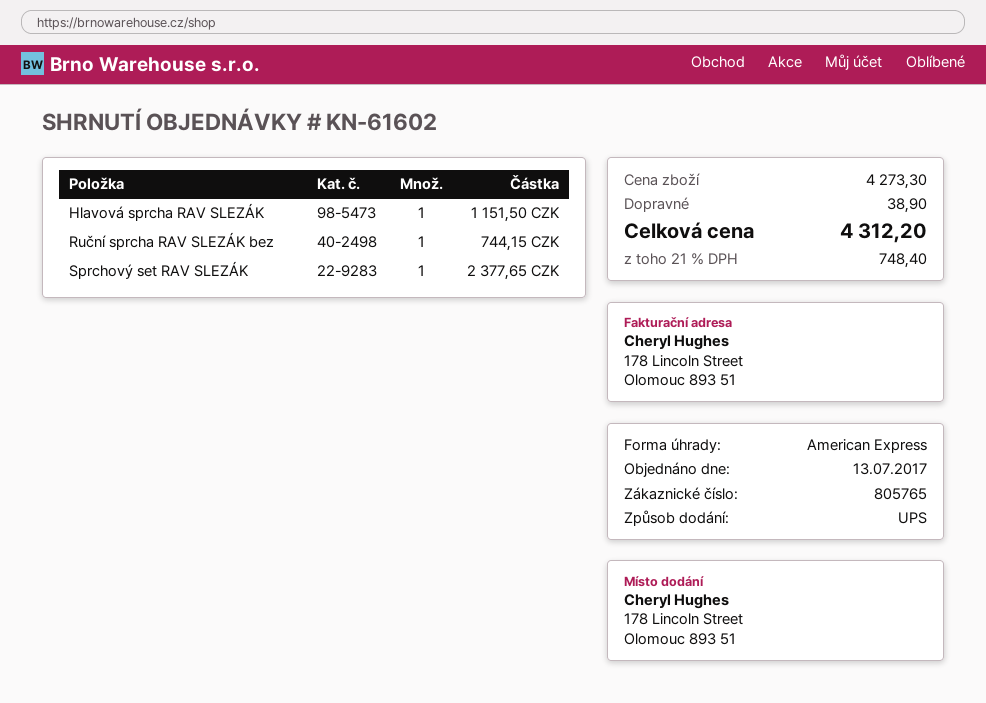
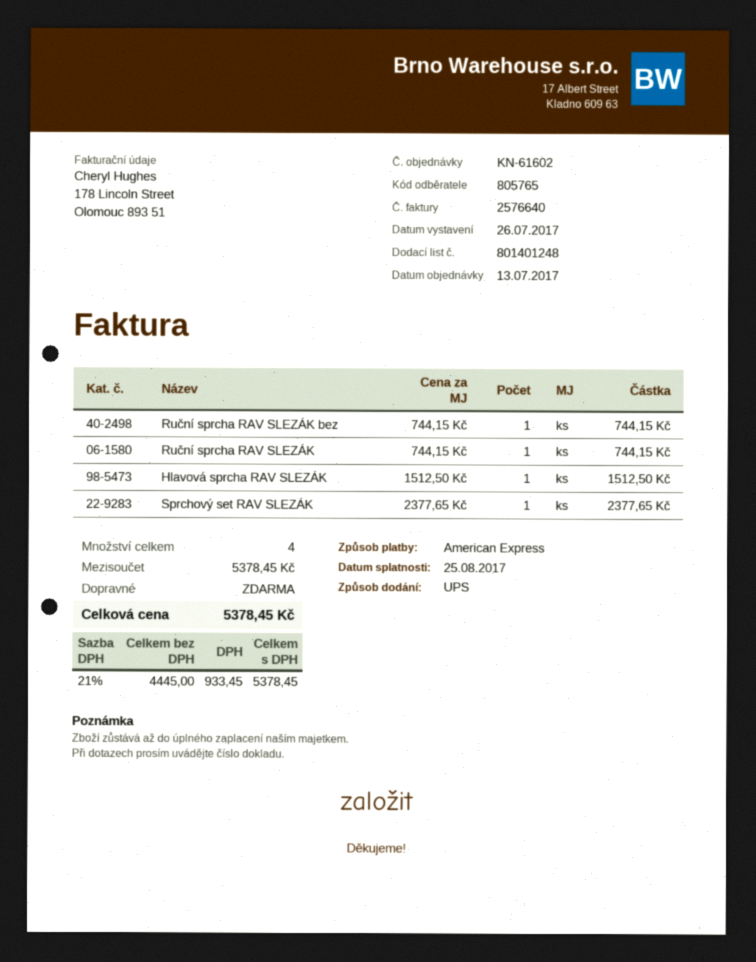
Hlavová sprcha RAV SLEZÁK: 1 for 1151.50 -> 1 for 1512.50
Ruční sprcha RAV SLEZÁK: none -> 1 for 744.15
subtotal: 4273.30 -> 5378.45
shipping: 38.90 -> 0.00
tax: 21% = 748.40 -> 21% = 933.45
total: 4312.20 -> 5378.45

